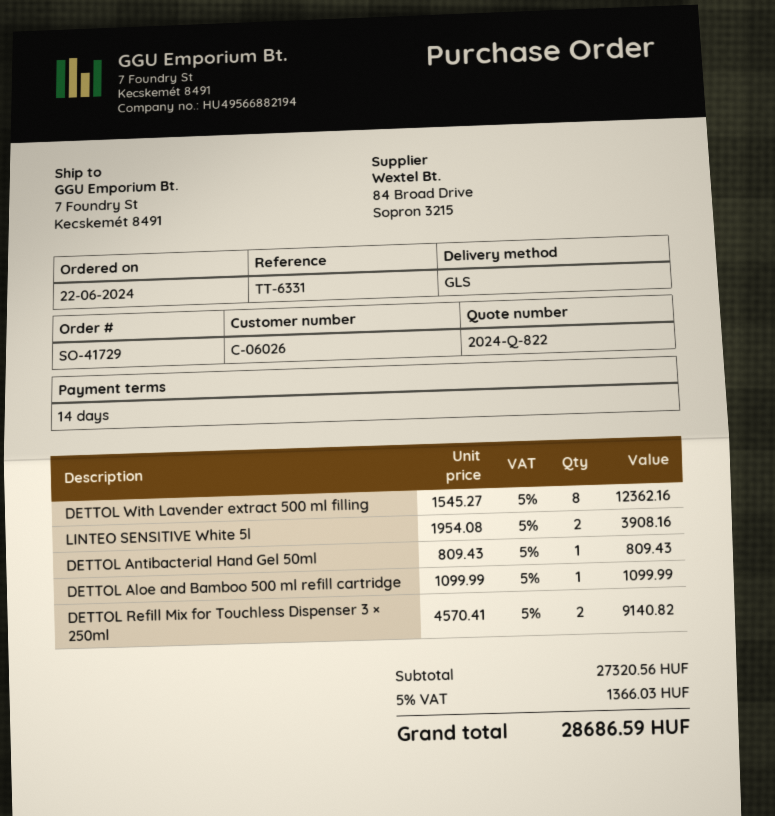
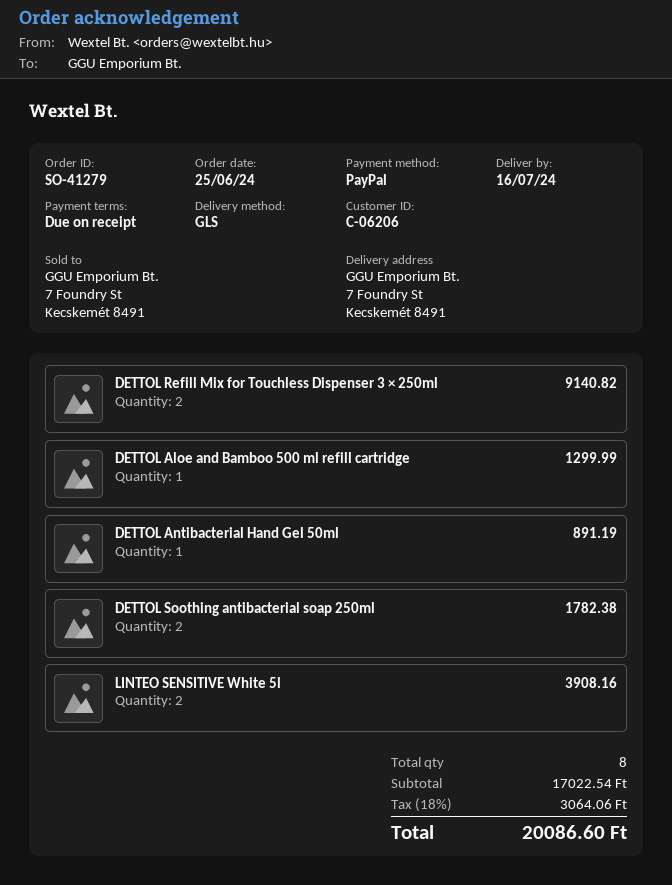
order number: SO-41729 -> SO-41279
order date: 2024-06-22 -> 2024-06-25
payment terms: 14 days -> on receipt
customer number: C-06026 -> C-06206
DETTOL With Lavender extract 500 ml filling: 8 for 12362.16 -> none
DETTOL Antibacterial Hand Gel 50ml: 1 for 809.43 -> 1 for 891.19
DETTOL Aloe and Bamboo 500 ml refill cartridge: 1 for 1099.99 -> 1 for 1299.99
DETTOL Soothing antibacterial soap 250ml: none -> 2 for 1782.38
subtotal: 27320.56 -> 17022.54
tax: 5% = 1366.03 -> 18% = 3064.06
total: 28686.59 -> 20086.60

